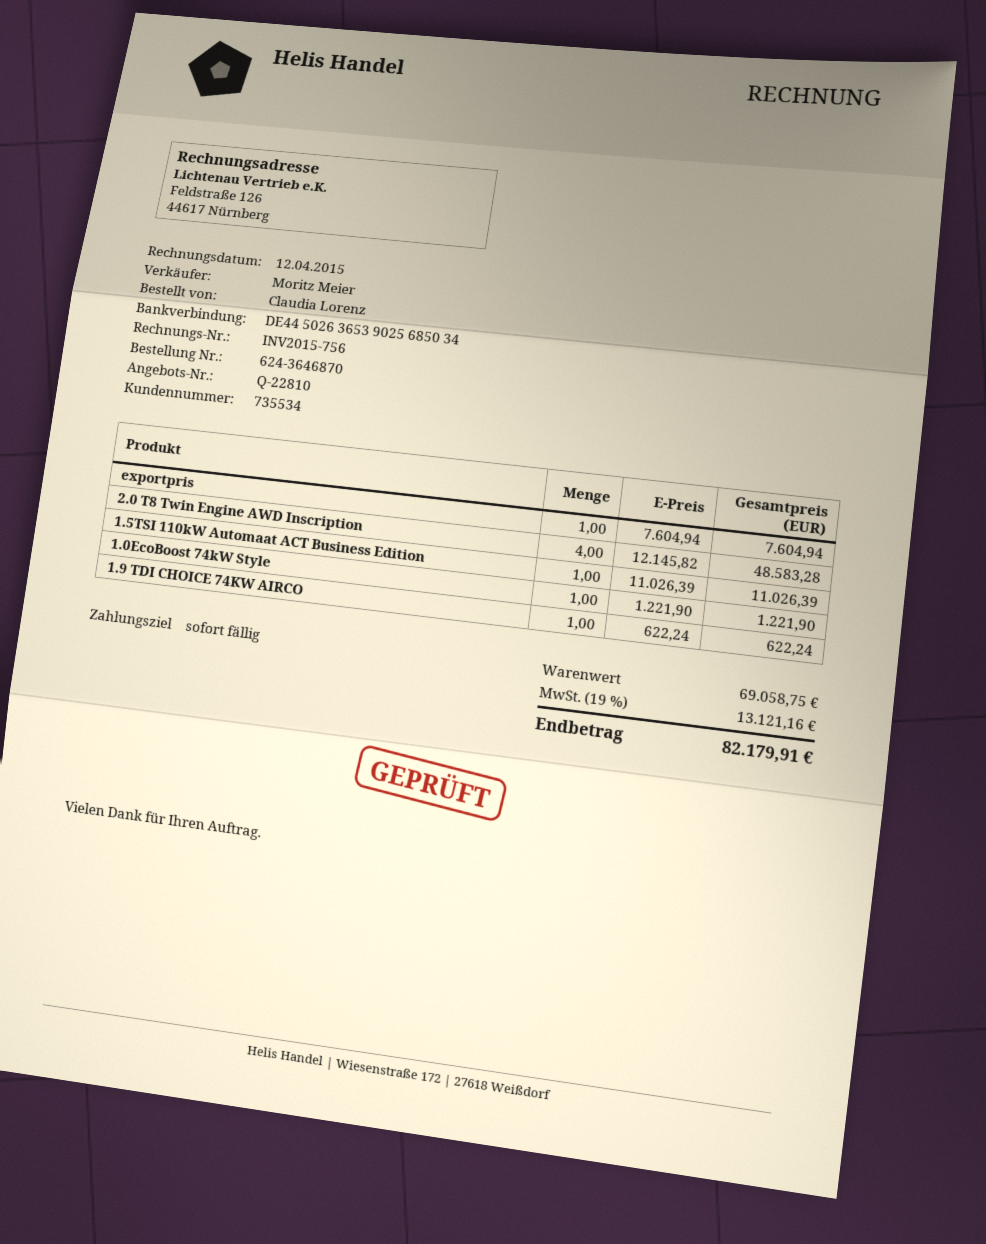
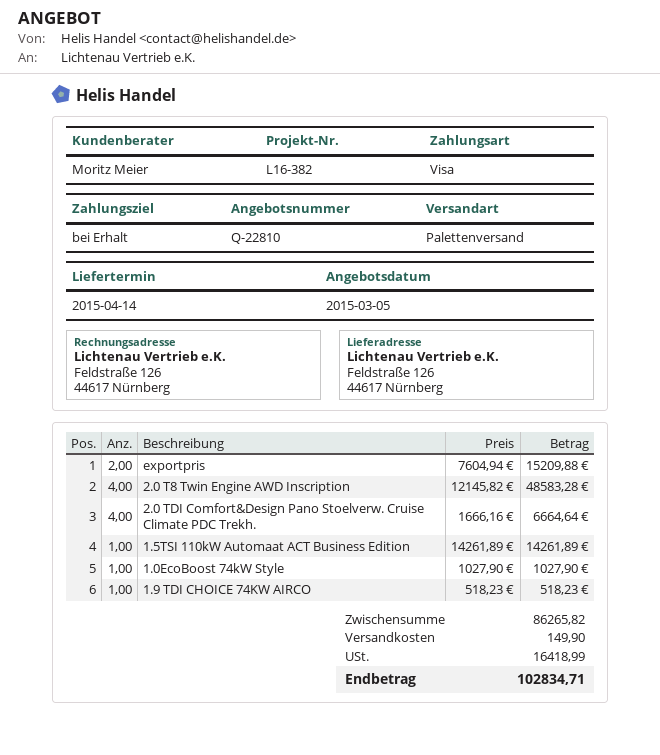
exportpris: 1 x 7604.94 = 7604.94 -> 2 x 7604.94 = 15209.88
1.5TSI 110kW Automaat ACT Business Edition: 1 x 11026.39 = 11026.39 -> 1 x 14261.89 = 14261.89
1.0EcoBoost 74kW Style: 1 x 1221.90 = 1221.90 -> 1 x 1027.90 = 1027.90
1.9 TDI CHOICE 74KW AIRCO: 1 x 622.24 = 622.24 -> 1 x 518.23 = 518.23
2.0 TDI Comfort&Design Pano Stoelverw. Cruise Climate PDC Trekh.: none -> 4 x 1666.16 = 6664.64
subtotal: 69058.75 -> 86265.82
shipping: none -> 149.90
tax: 13121.16 -> 16418.99
total: 82179.91 -> 102834.71

